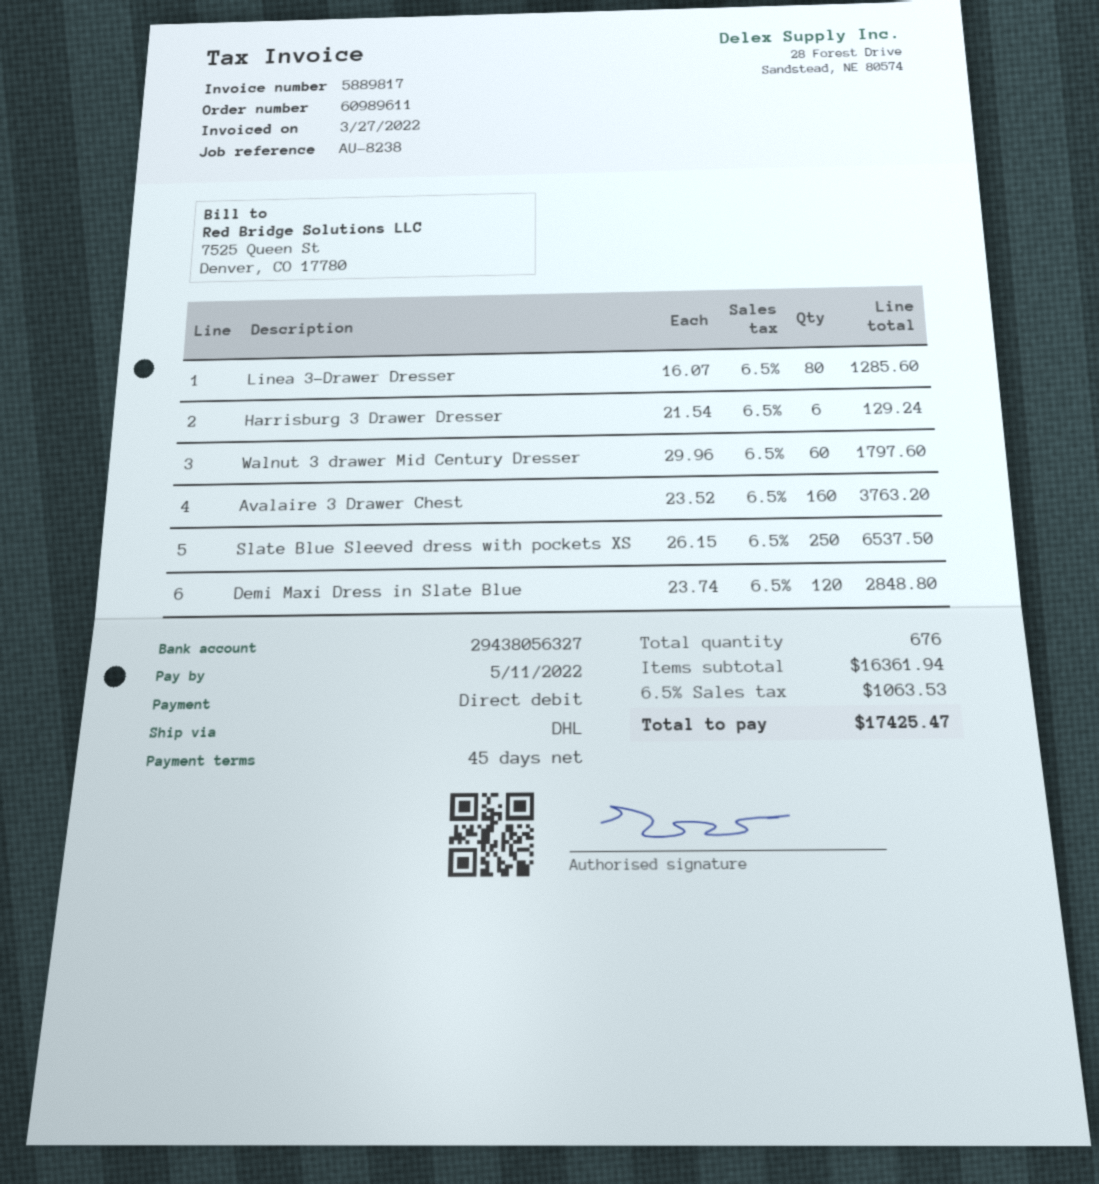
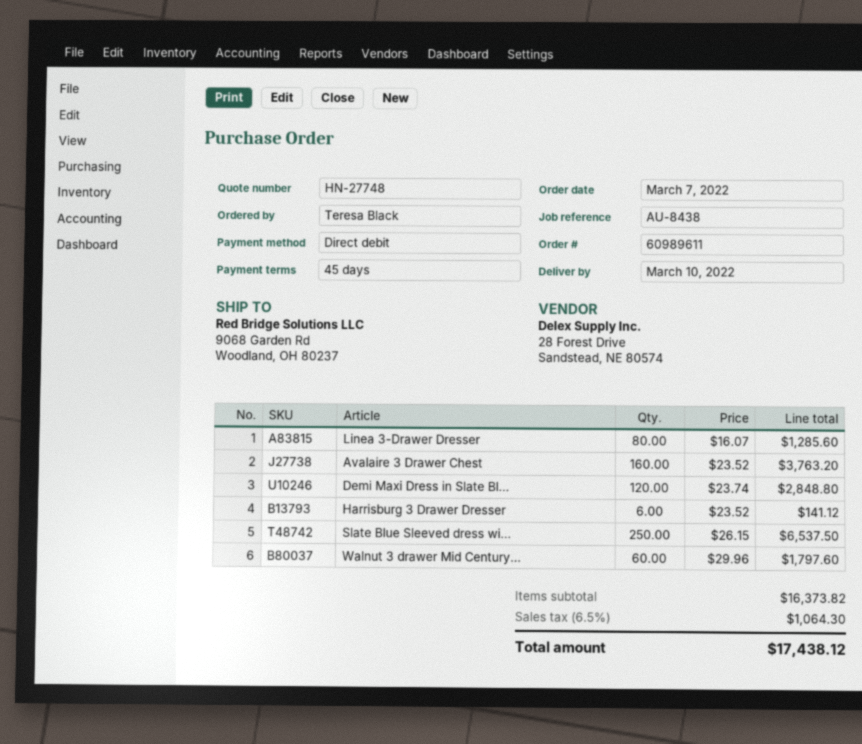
reference: AU-8238 -> AU-8438
Harrisburg 3 Drawer Dresser: 6 x 21.54 = 129.24 -> 6 x 23.52 = 141.12
subtotal: 16361.94 -> 16373.82
tax: 6.5% = 1063.53 -> 6.5% = 1064.30
total: 17425.47 -> 17438.12

